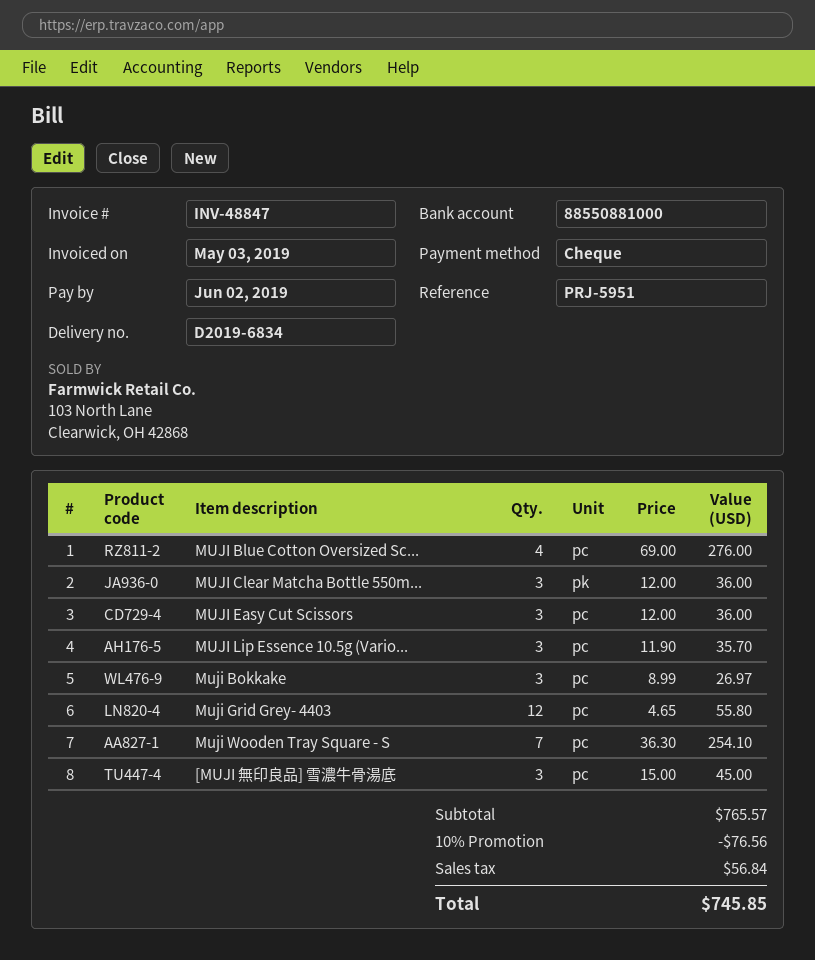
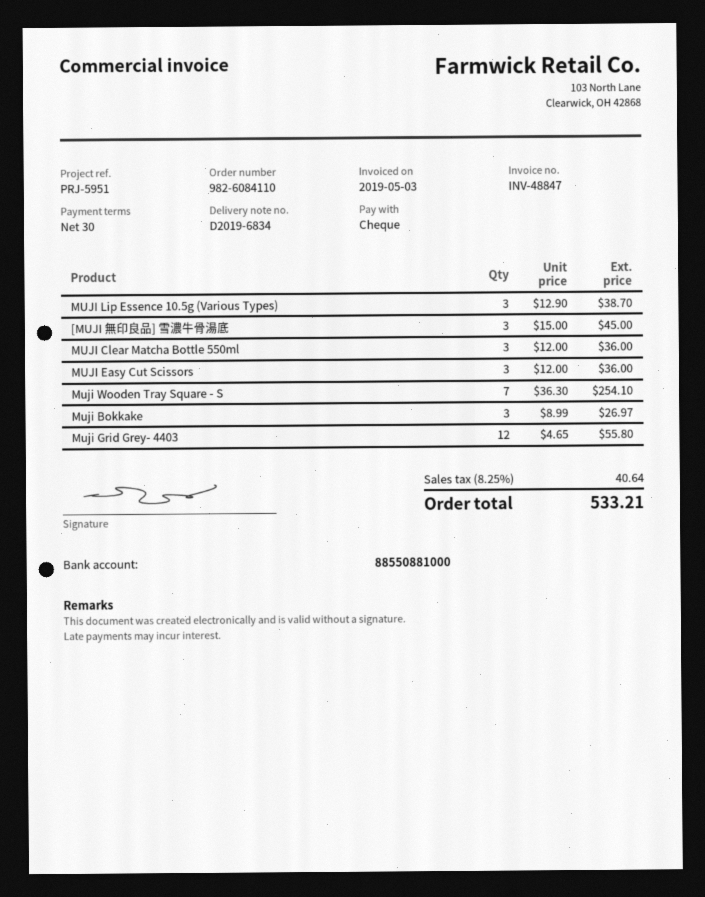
MUJI Blue Cotton Oversized Sc...: 4 x 69.00 = 276.00 -> none
MUJI Lip Essence 10.5g (Vario...: 3 x 11.90 = 35.70 -> 3 x 12.90 = 38.70
discount: 10% = 76.56 -> none
tax: 56.84 -> 40.64
total: 745.85 -> 533.21

